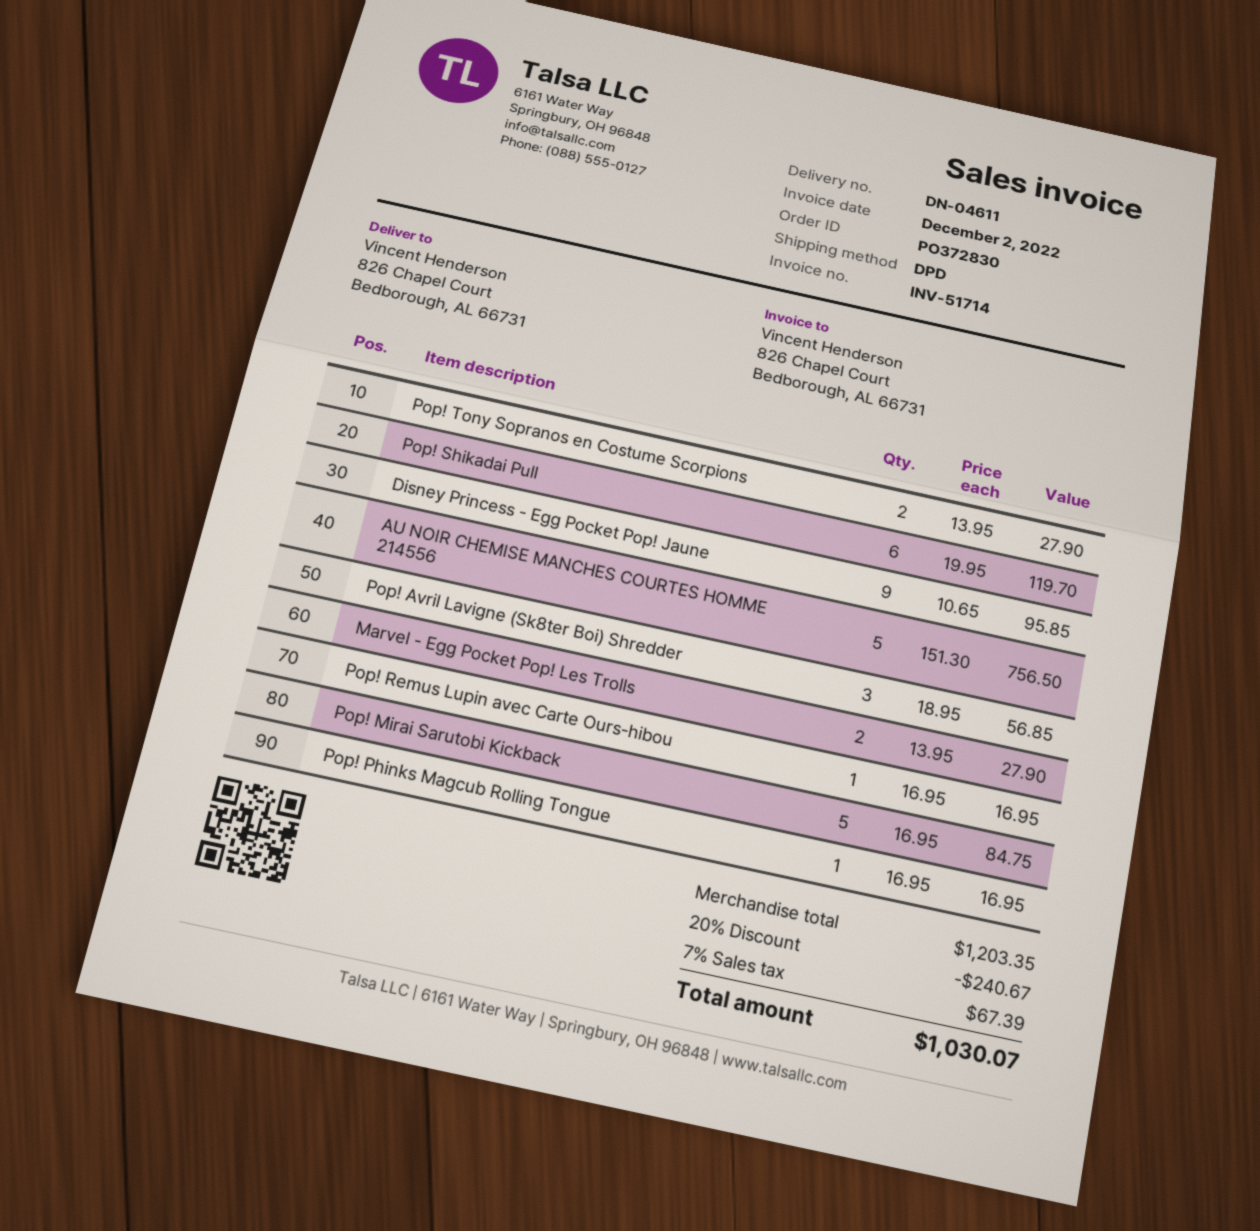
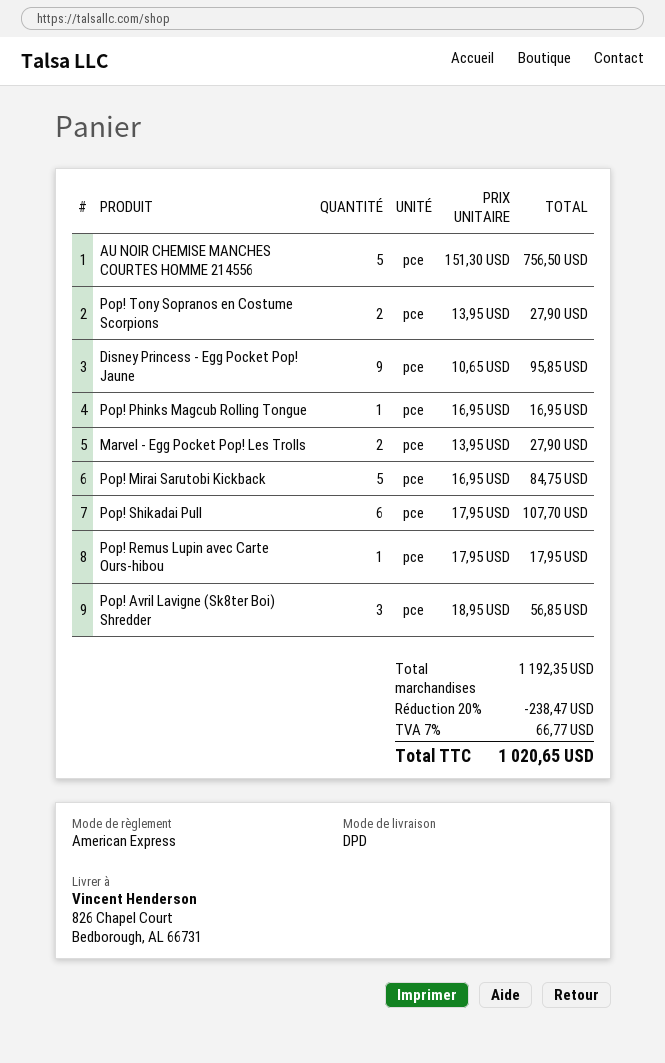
Pop! Shikadai Pull: 6 x 19.95 = 119.70 -> 6 x 17.95 = 107.70
Pop! Remus Lupin avec Carte Ours-hibou: 1 x 16.95 = 16.95 -> 1 x 17.95 = 17.95
subtotal: 1203.35 -> 1192.35
discount: 20% = 240.67 -> 20% = 238.47
tax: 7% = 67.39 -> 7% = 66.77
total: 1030.07 -> 1020.65

